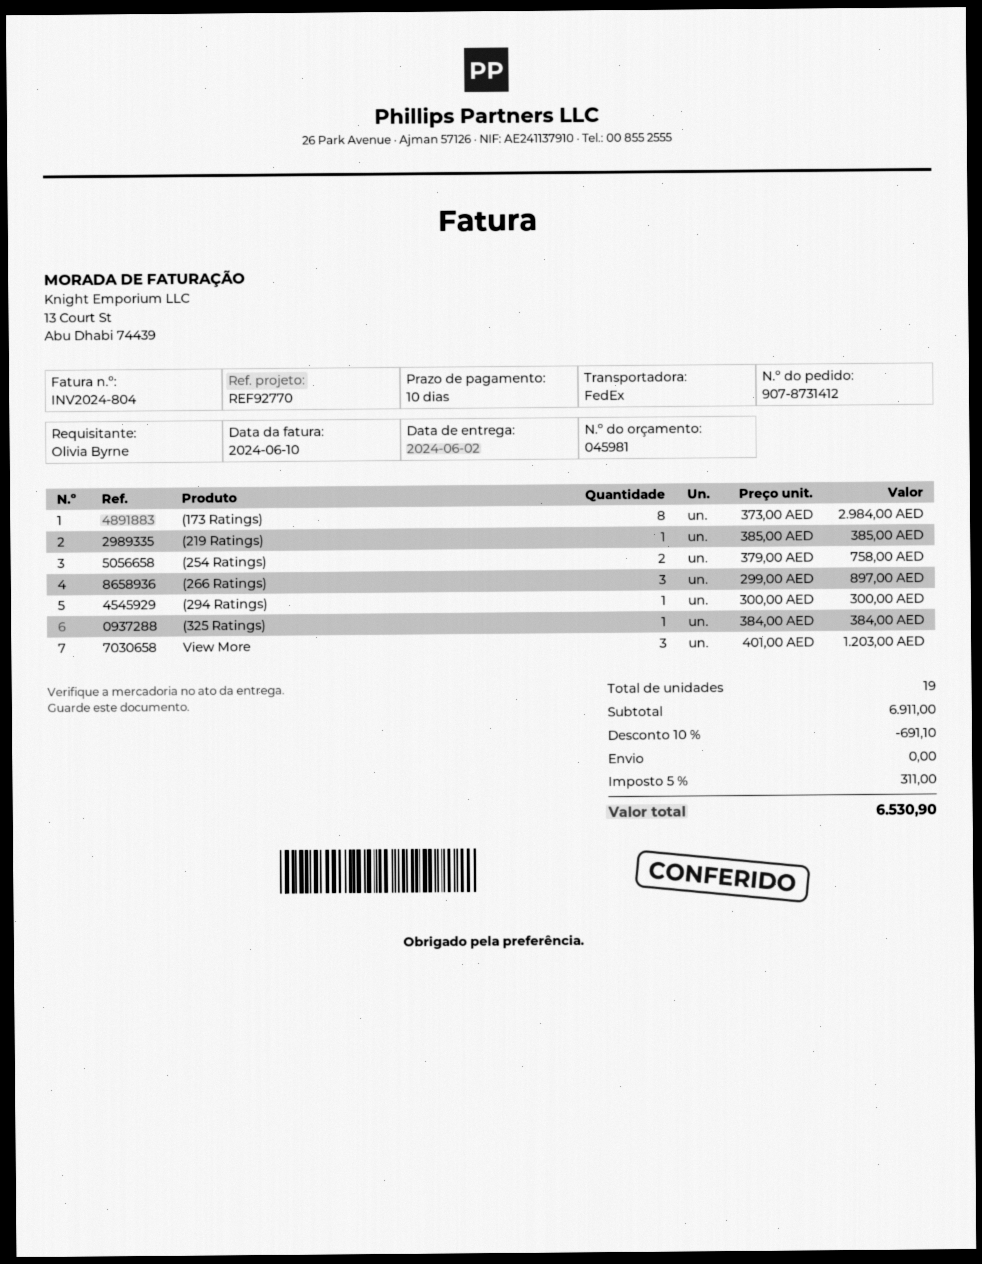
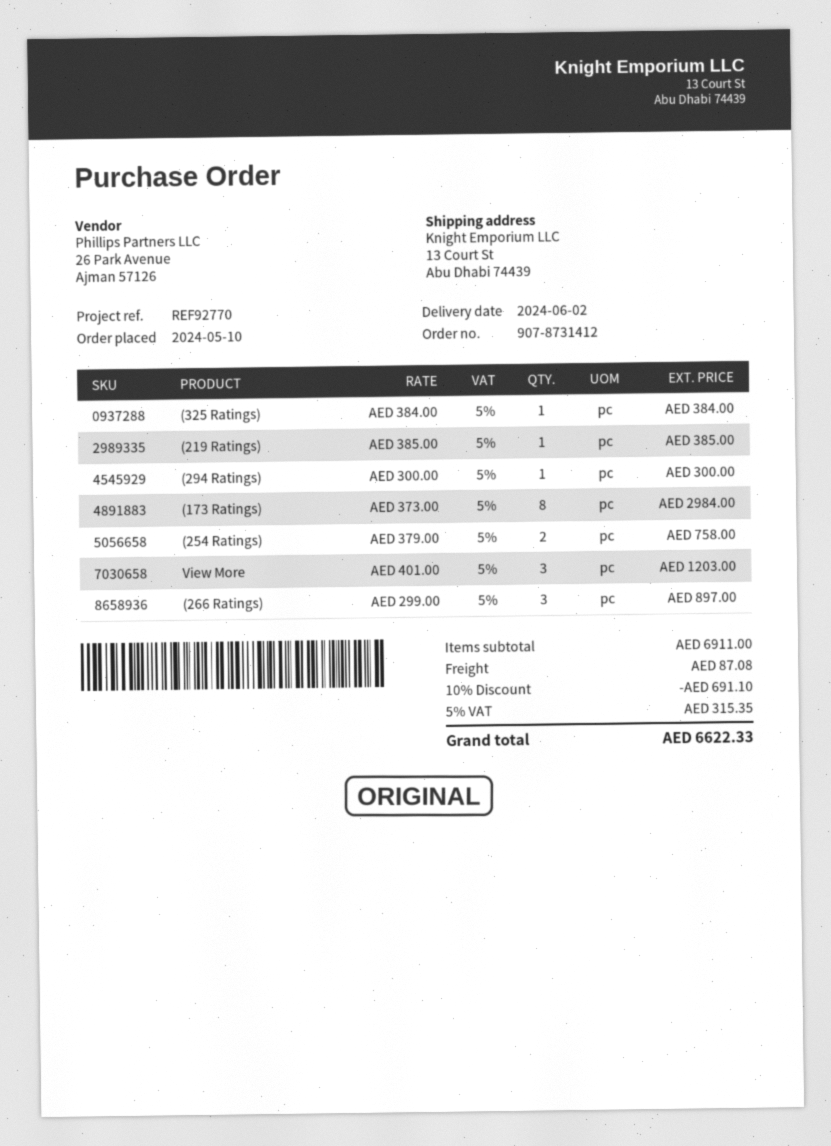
shipping: 0.00 -> 87.08
tax: 5% = 311.00 -> 5% = 315.35
total: 6530.90 -> 6622.33

